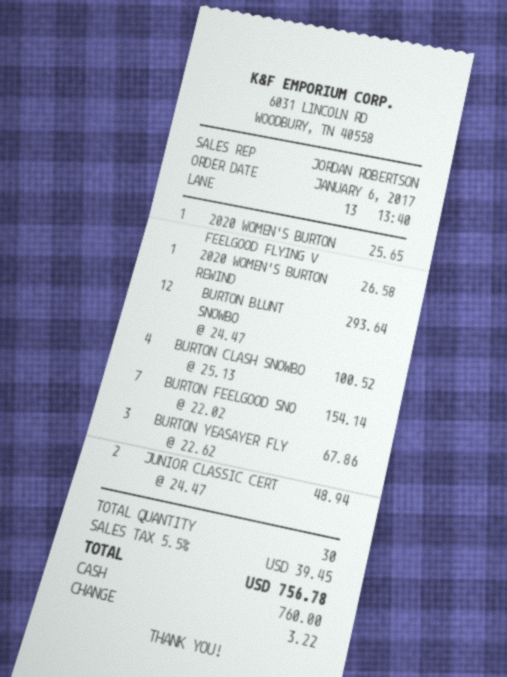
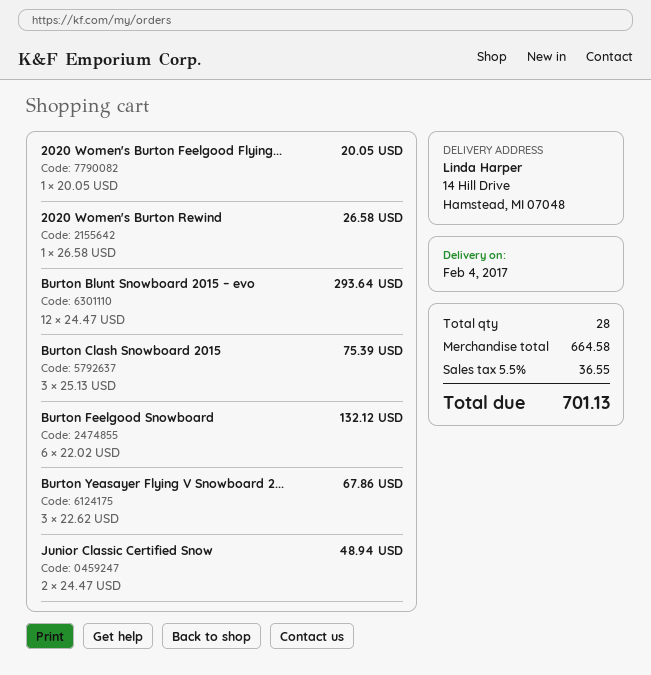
2020 WOMEN'S BURTON FEELGOOD FLYING V: 1 x 25.65 = 25.65 -> 1 x 20.05 = 20.05
BURTON CLASH SNOWBO: 4 x 25.13 = 100.52 -> 3 x 25.13 = 75.39
BURTON FEELGOOD SNO: 7 x 22.02 = 154.14 -> 6 x 22.02 = 132.12
total quantity: 30 -> 28
tax: 5.5% = 39.45 -> 5.5% = 36.55
total: 756.78 -> 701.13

